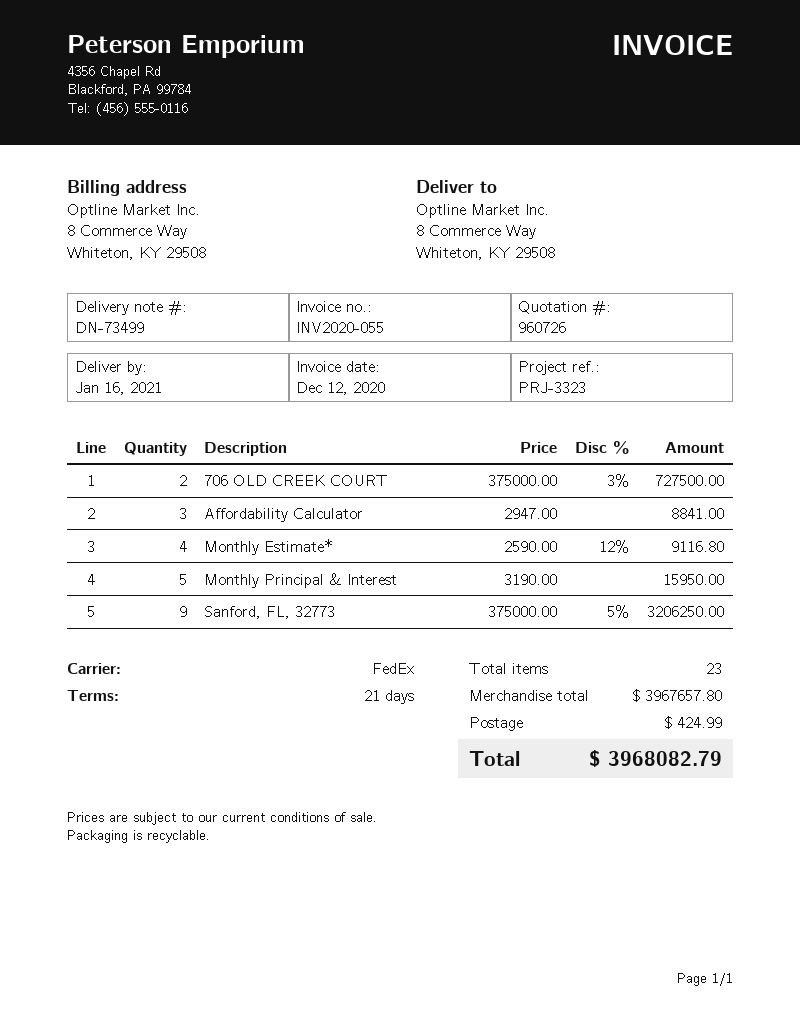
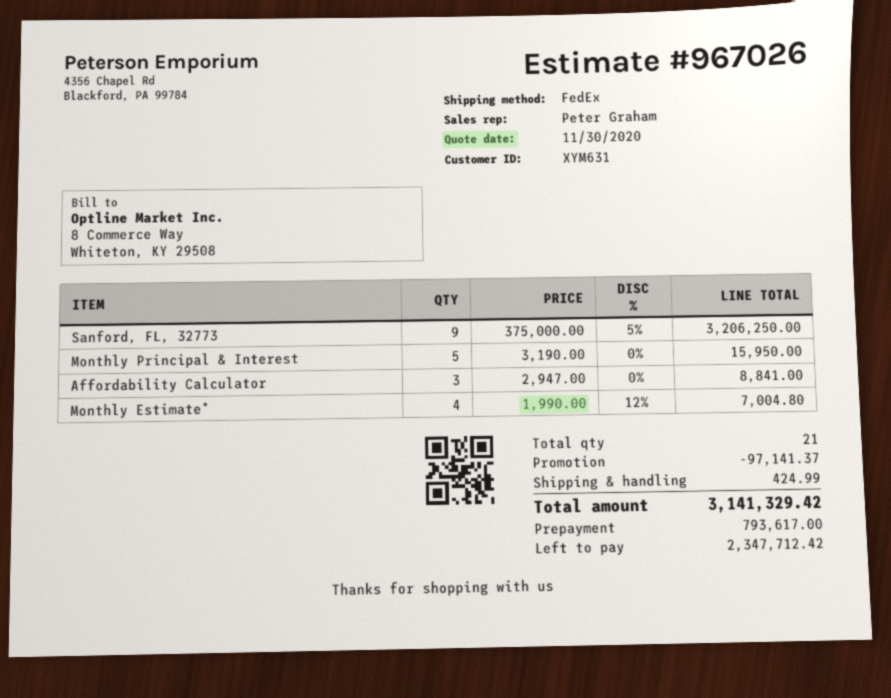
quote number: 960726 -> 967026
706 OLD CREEK COURT: 2 x 375000.00 - 3% = 727500.00 -> none
Monthly Estimate*: 4 x 2590.00 - 12% = 9116.80 -> 4 x 1990.00 - 12% = 7004.80
total quantity: 23 -> 21
discount: none -> 97141.37
total: 3968082.79 -> 3141329.42

